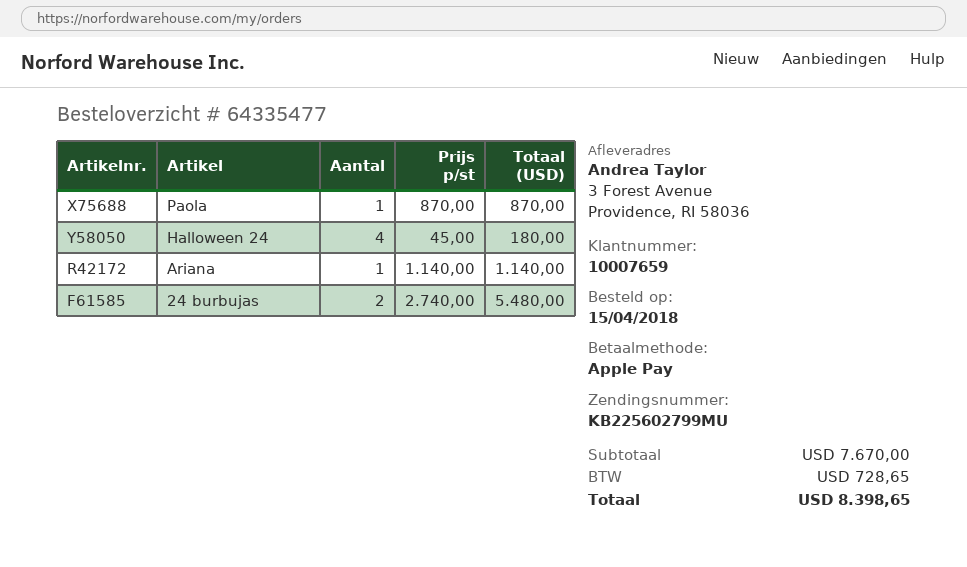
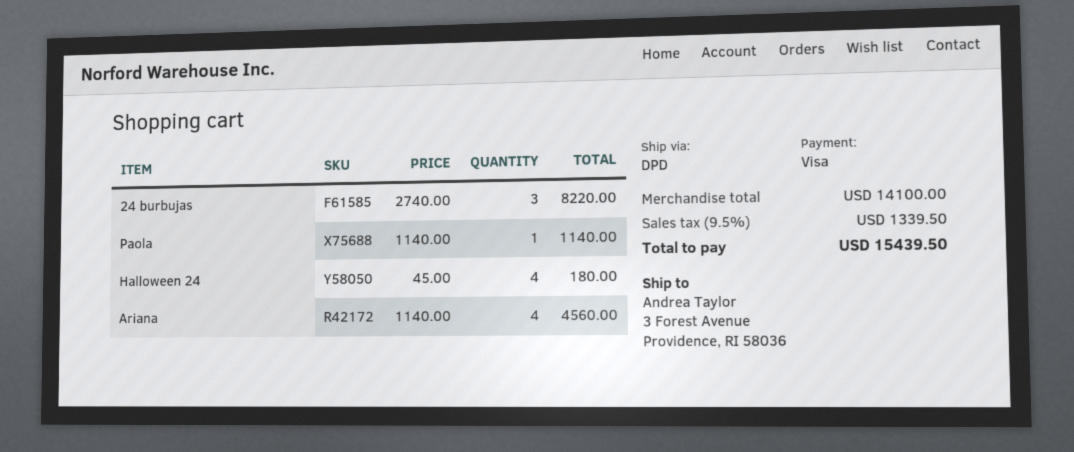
payment method: Apple Pay -> Visa
Paola: 1 x 870.00 = 870.00 -> 1 x 1140.00 = 1140.00
Ariana: 1 x 1140.00 = 1140.00 -> 4 x 1140.00 = 4560.00
24 burbujas: 2 x 2740.00 = 5480.00 -> 3 x 2740.00 = 8220.00
subtotal: 7670.00 -> 14100.00
tax: 728.65 -> 1339.50
total: 8398.65 -> 15439.50

